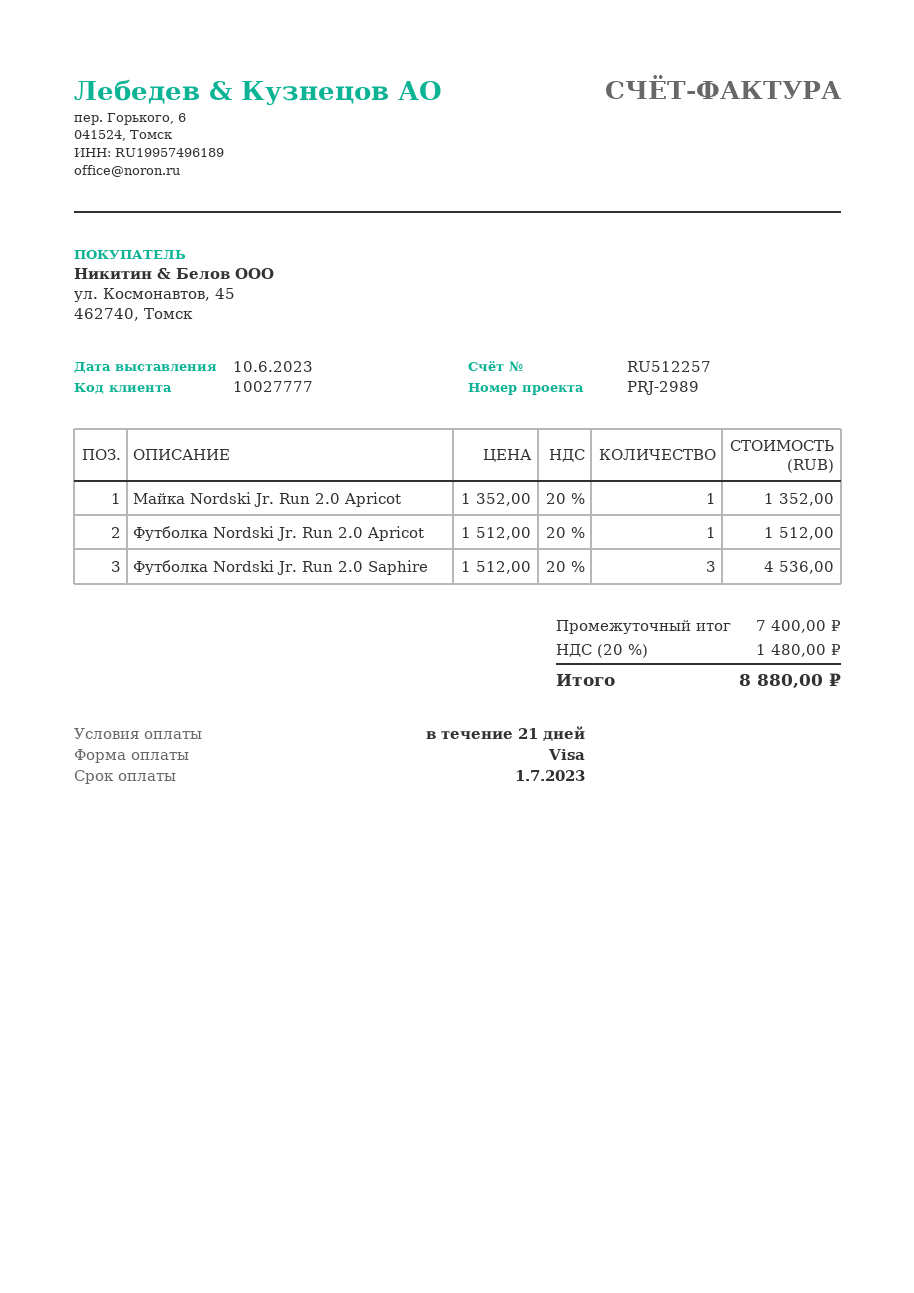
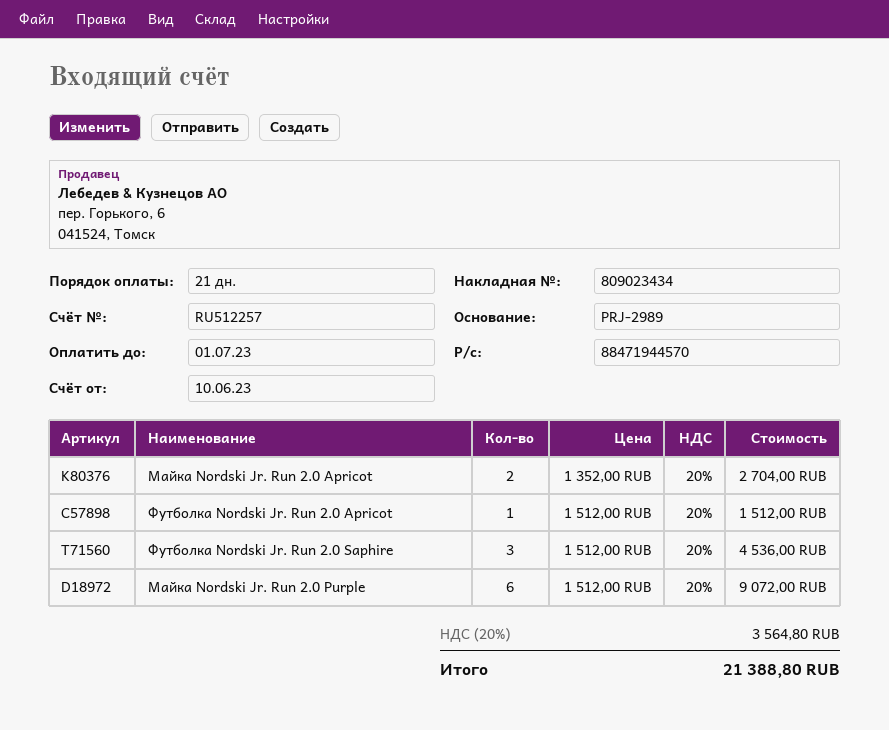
Майка Nordski Jr. Run 2.0 Apricot: 1 x 1352.00 = 1352.00 -> 2 x 1352.00 = 2704.00
Майка Nordski Jr. Run 2.0 Purple: none -> 6 x 1512.00 = 9072.00
tax: 20% = 1480.00 -> 20% = 3564.80
total: 8880.00 -> 21388.80

